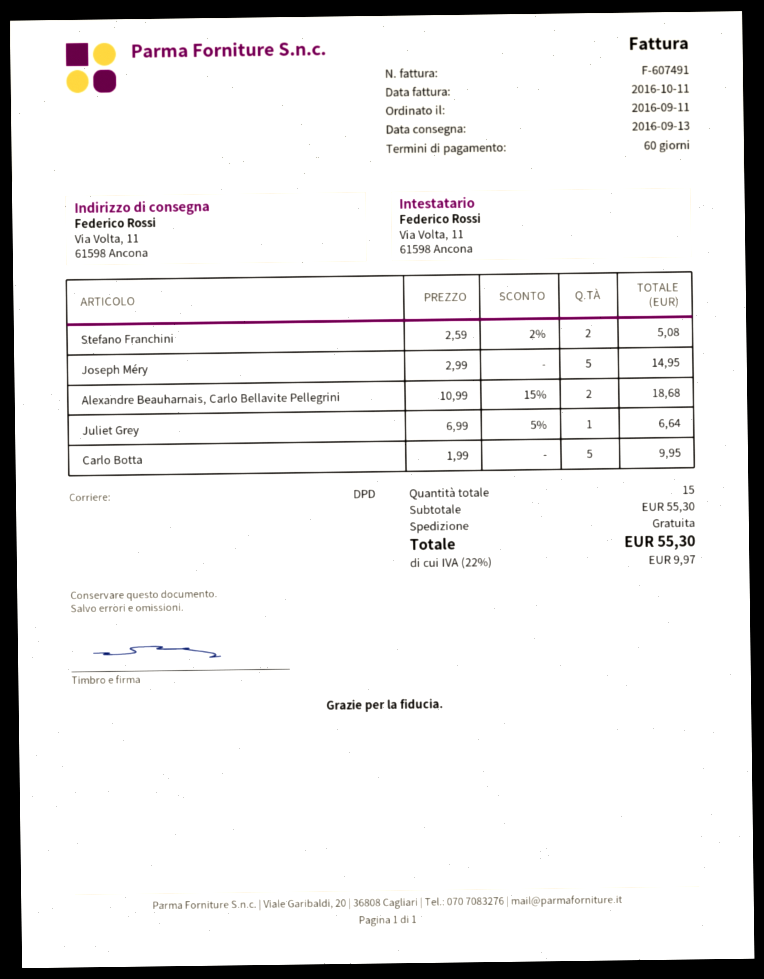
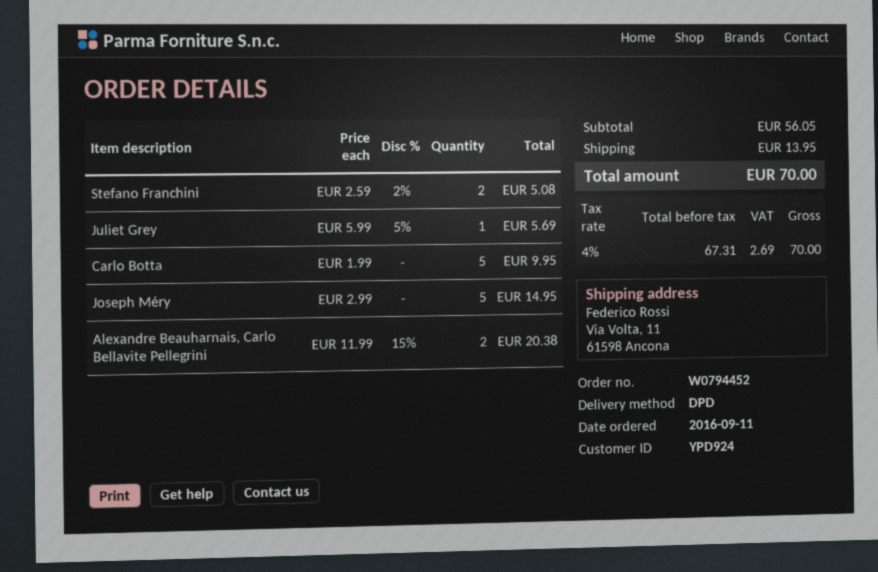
Alexandre Beauharnais, Carlo Bellavite Pellegrini: 2 x 10.99 - 15% = 18.68 -> 2 x 11.99 - 15% = 20.38
Juliet Grey: 1 x 6.99 - 5% = 6.64 -> 1 x 5.99 - 5% = 5.69
subtotal: 55.30 -> 56.05
shipping: 0.00 -> 13.95
tax: 22% = 9.97 -> 4% = 2.69
total: 55.30 -> 70.00

